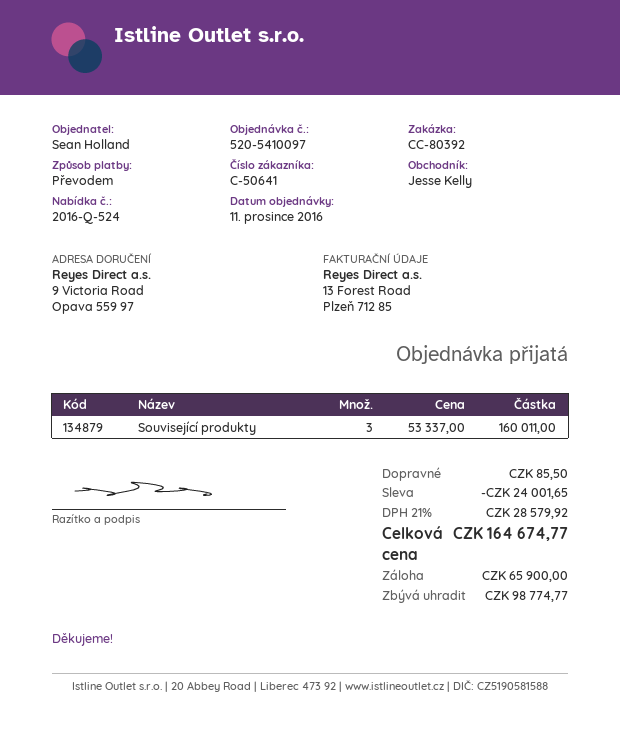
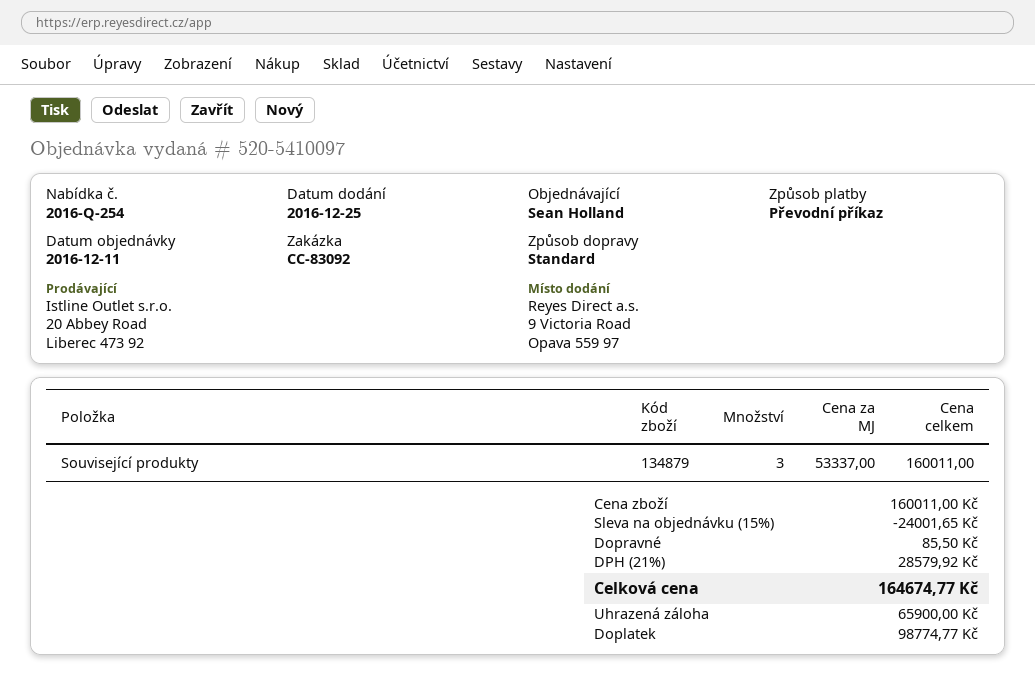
quote number: 2016-Q-524 -> 2016-Q-254
reference: CC-80392 -> CC-83092

